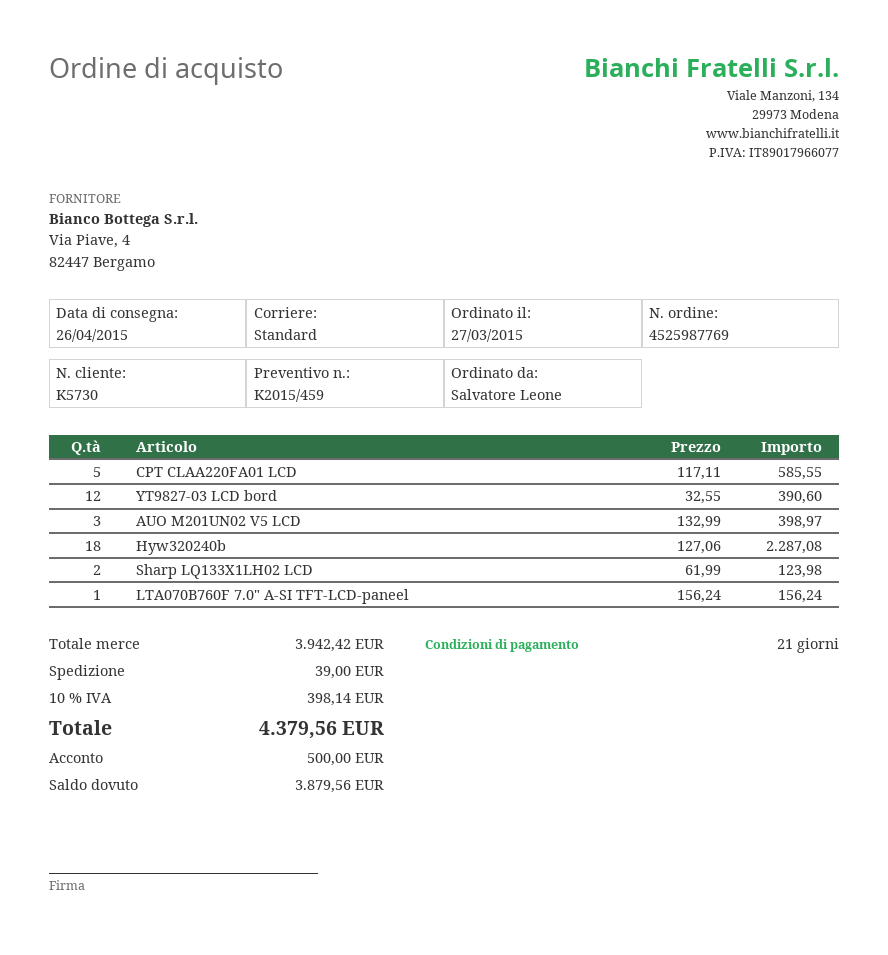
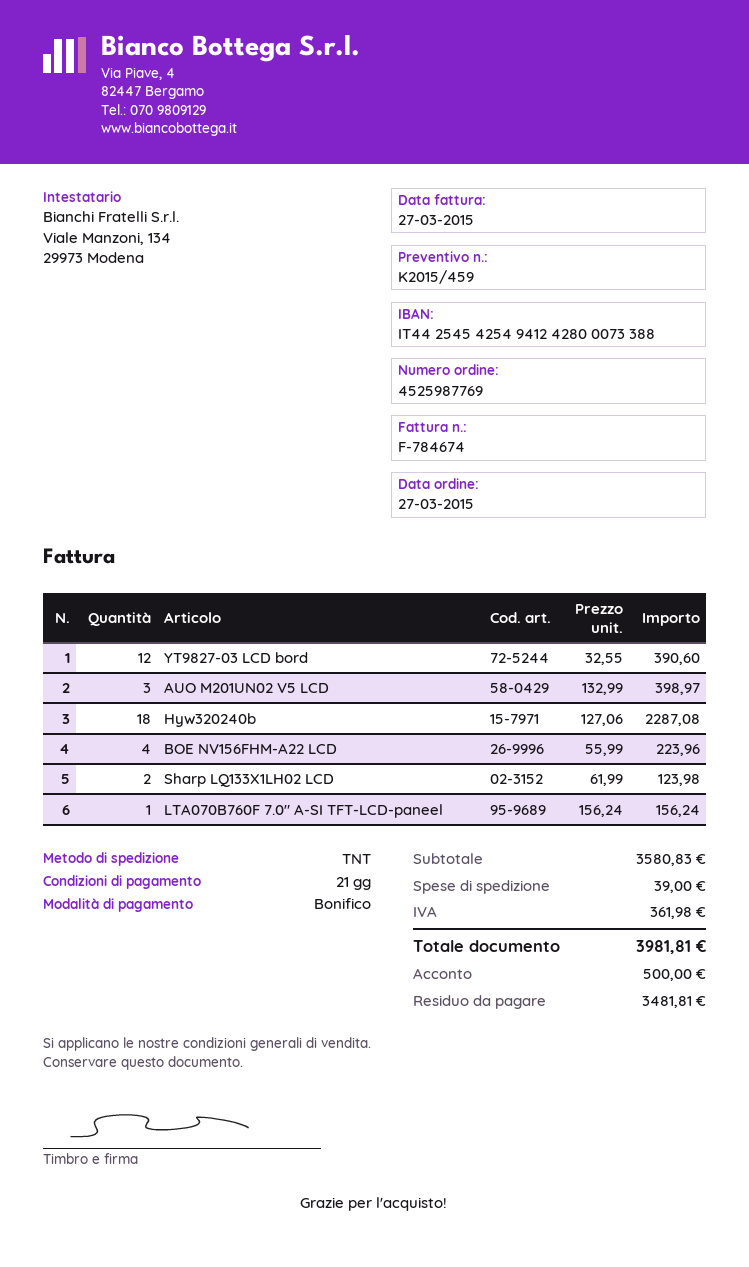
shipping method: standard -> TNT
CPT CLAA220FA01 LCD: 5 x 117.11 = 585.55 -> none
BOE NV156FHM-A22 LCD: none -> 4 x 55.99 = 223.96
subtotal: 3942.42 -> 3580.83
tax: 398.14 -> 361.98
total: 4379.56 -> 3981.81
balance: 3879.56 -> 3481.81

